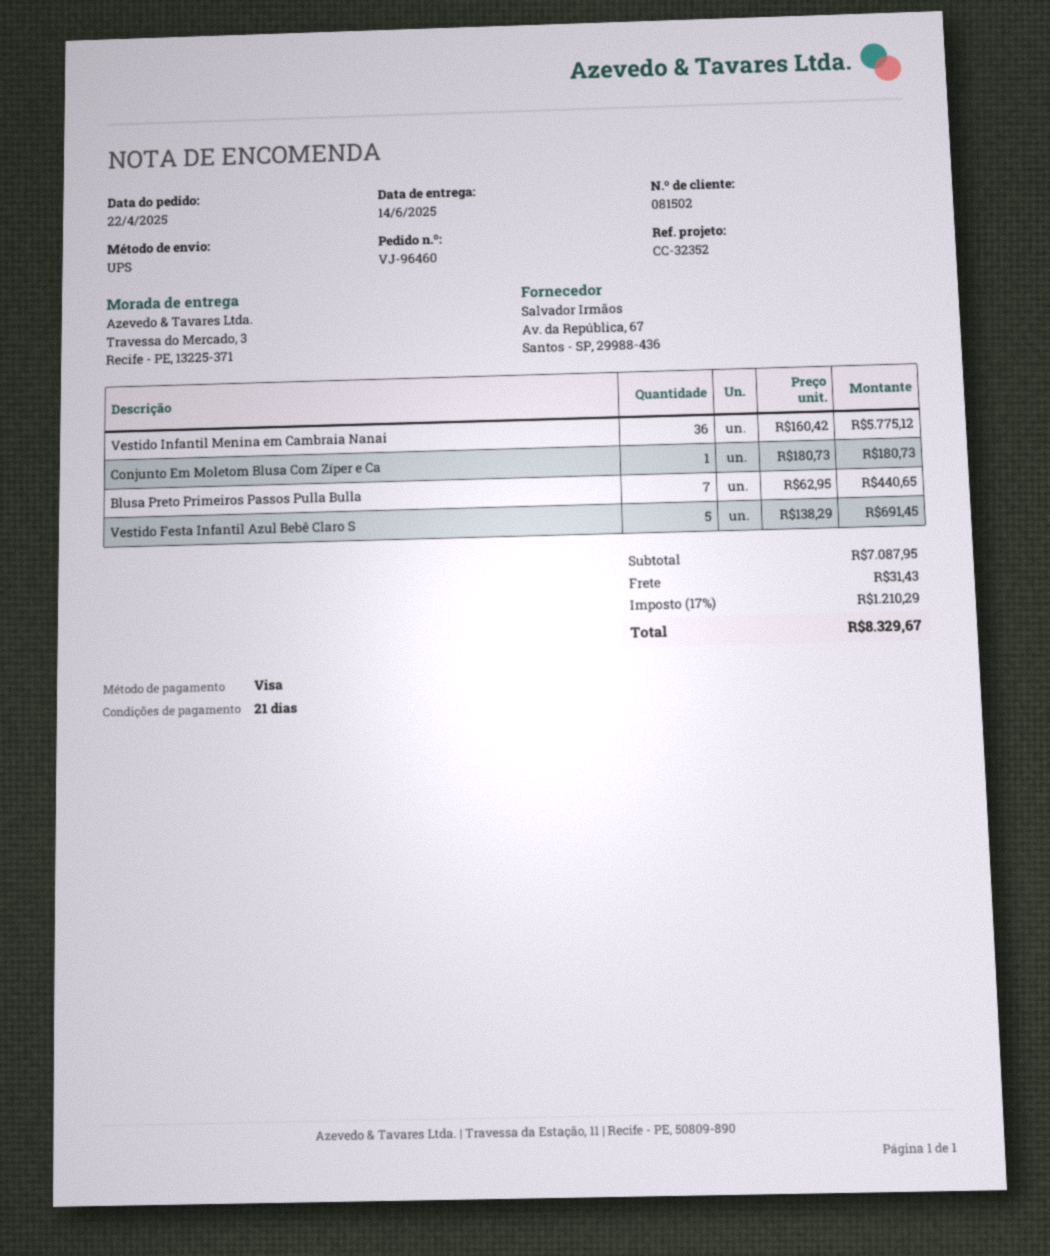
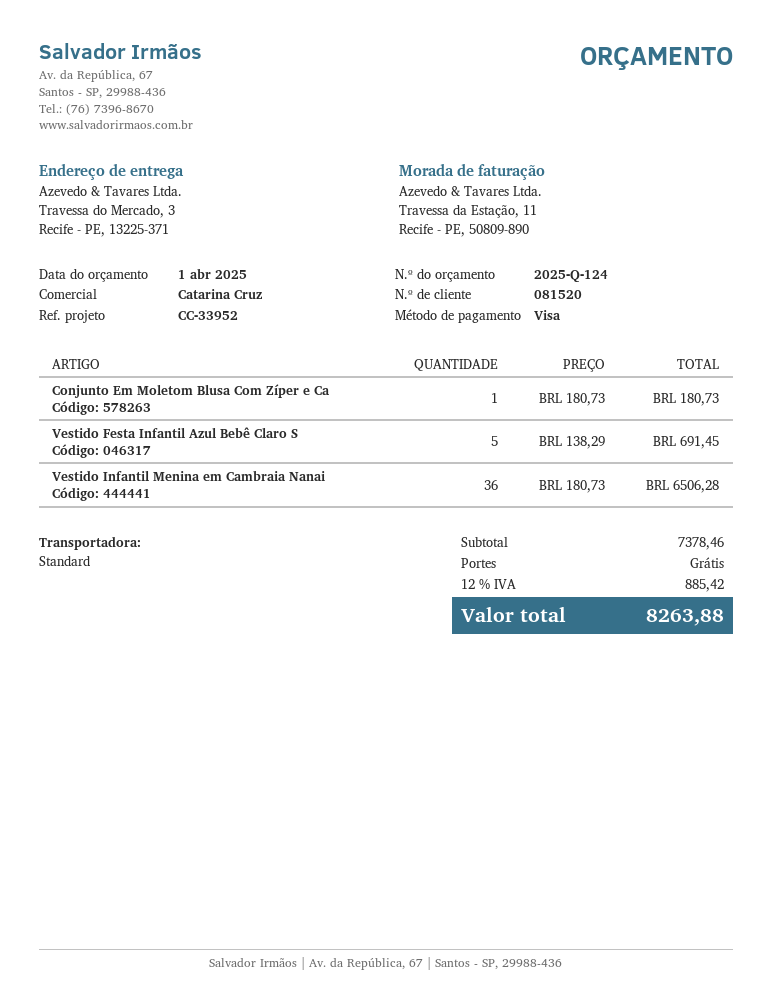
customer number: 081502 -> 081520
reference: CC-32352 -> CC-33952
shipping method: UPS -> standard
Vestido Infantil Menina em Cambraia Nanai: 36 x 160.42 = 5775.12 -> 36 x 180.73 = 6506.28
Blusa Preto Primeiros Passos Pulla Bulla: 7 x 62.95 = 440.65 -> none
subtotal: 7087.95 -> 7378.46
shipping: 31.43 -> 0.00
tax: 17% = 1210.29 -> 12% = 885.42
total: 8329.67 -> 8263.88

